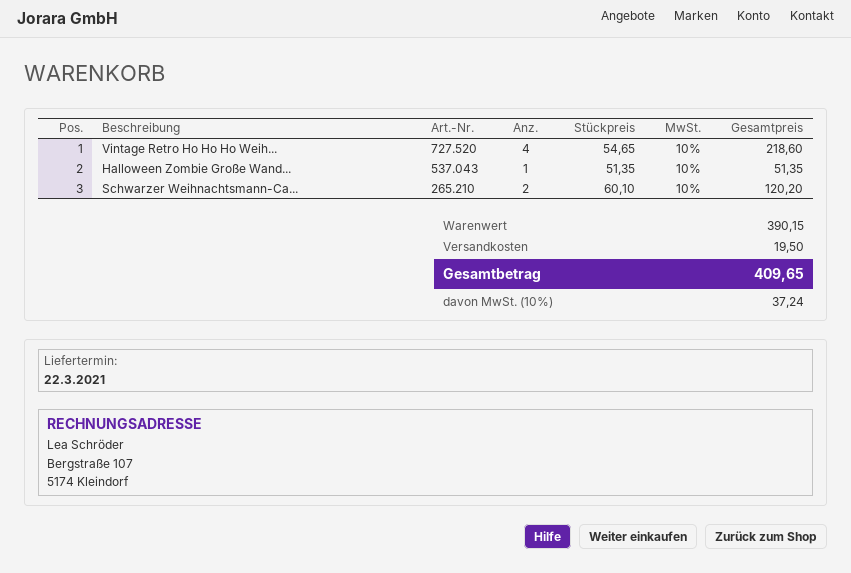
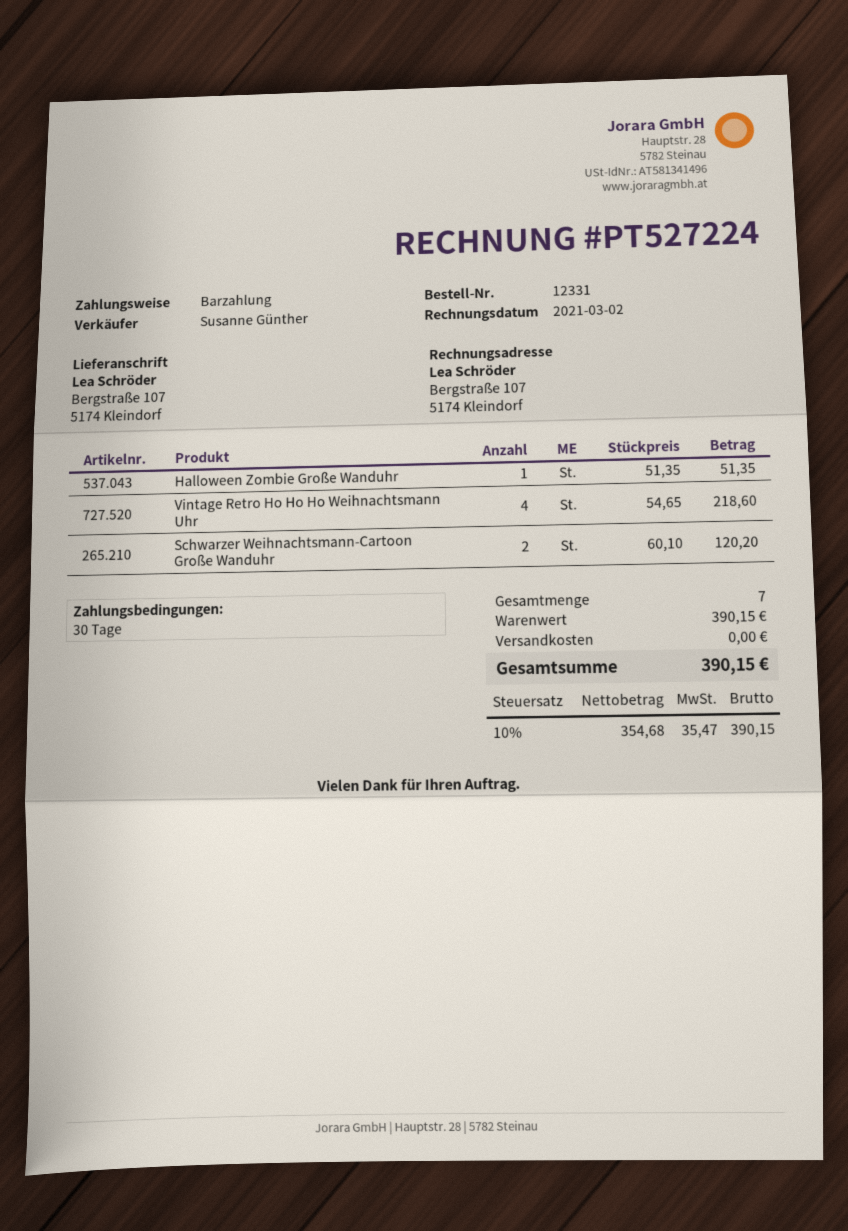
shipping: 19.50 -> 0.00
tax: 10% = 37.24 -> 10% = 35.47
total: 409.65 -> 390.15

